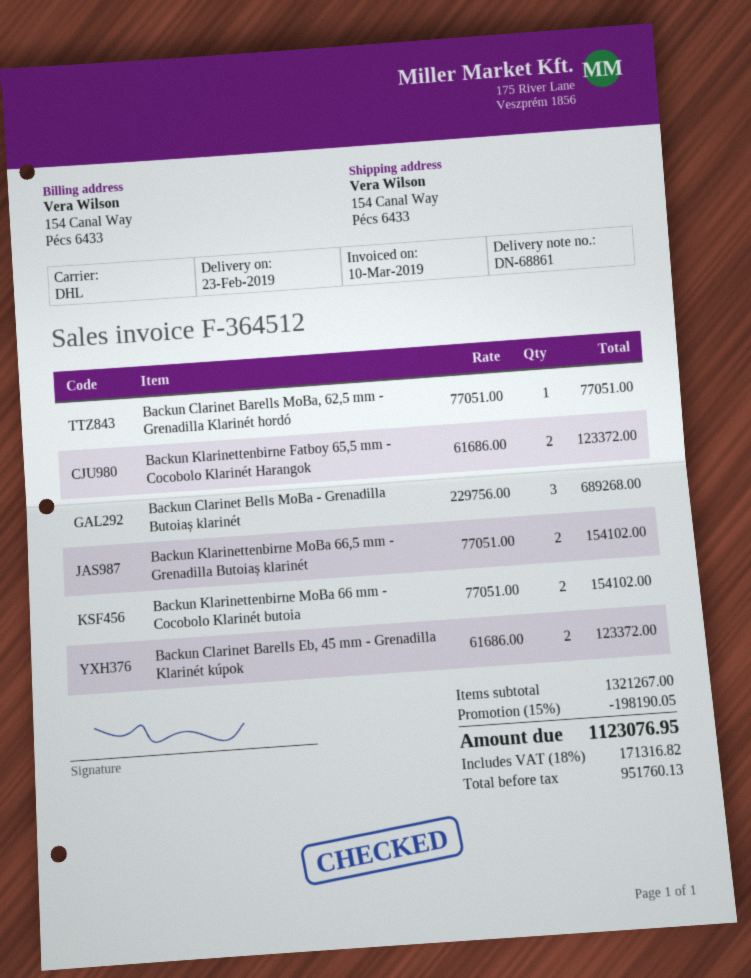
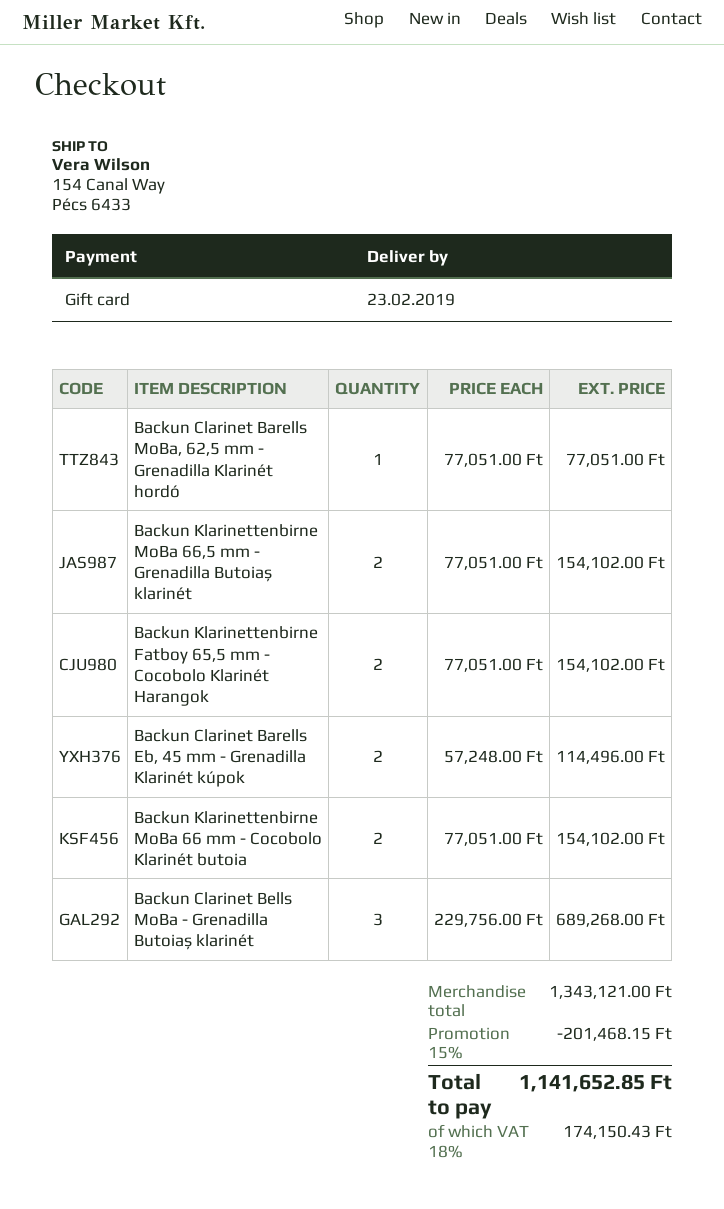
Backun Klarinettenbirne Fatboy 65,5 mm - Cocobolo Klarinét Harangok: 2 x 61686.00 = 123372.00 -> 2 x 77051.00 = 154102.00
Backun Clarinet Barells Eb, 45 mm - Grenadilla Klarinét kúpok: 2 x 61686.00 = 123372.00 -> 2 x 57248.00 = 114496.00
subtotal: 1321267.00 -> 1343121.00
discount: 15% = 198190.05 -> 15% = 201468.15
tax: 18% = 171316.82 -> 18% = 174150.43
total: 1123076.95 -> 1141652.85

